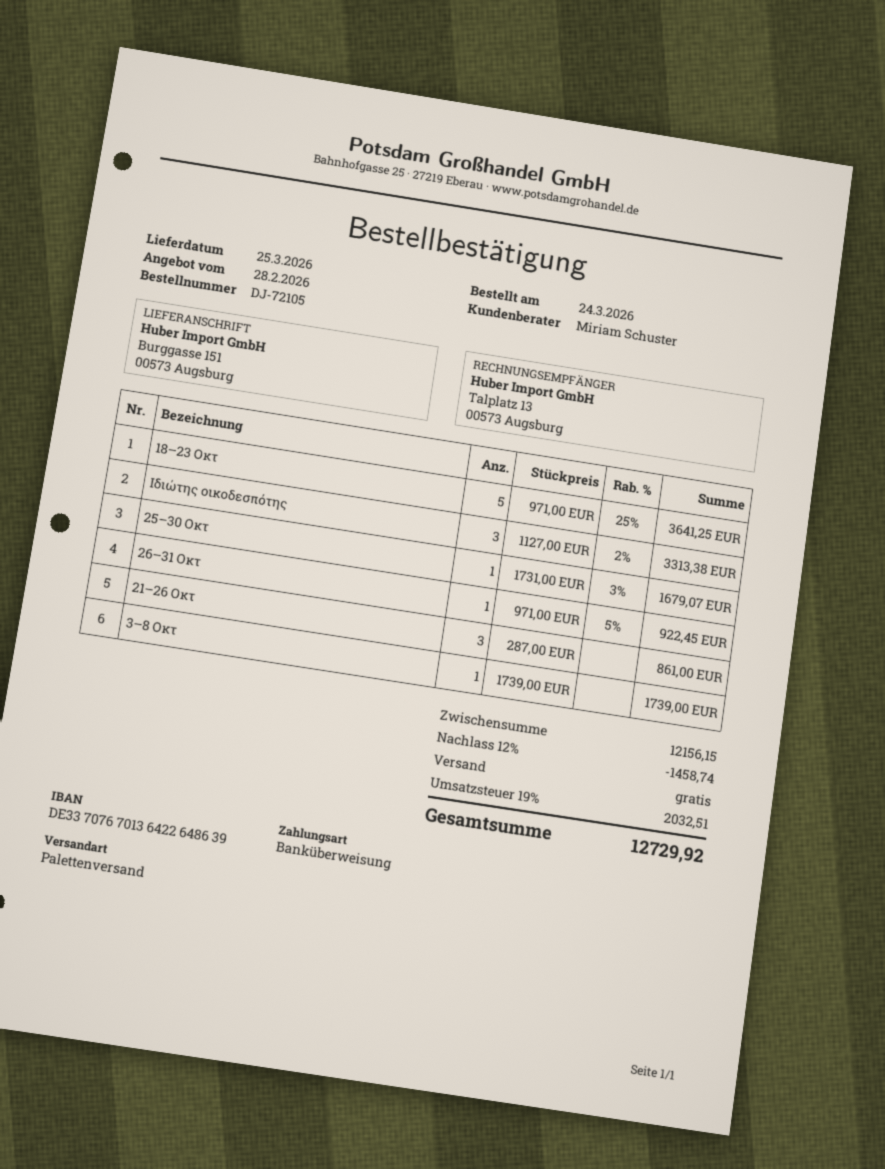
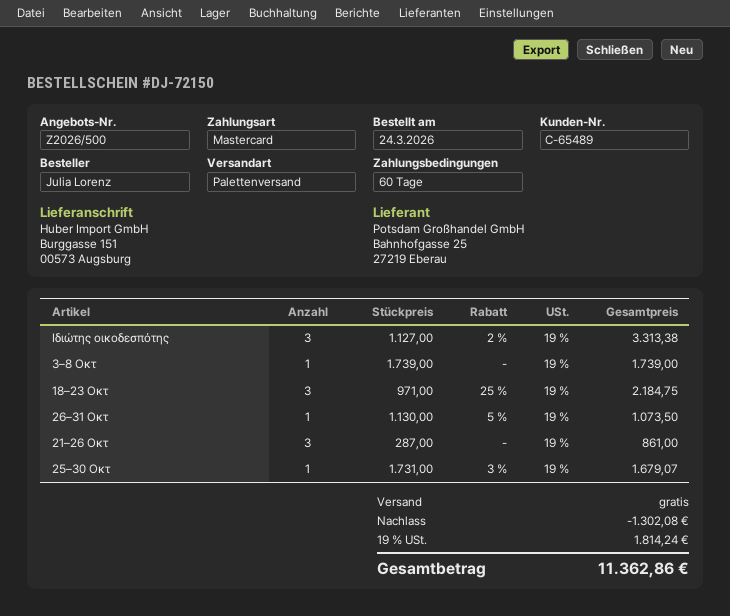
order number: DJ-72105 -> DJ-72150
payment method: bank transfer -> Mastercard
18–23 Οκτ: 5 x 971.00 - 25% = 3641.25 -> 3 x 971.00 - 25% = 2184.75
26–31 Οκτ: 1 x 971.00 - 5% = 922.45 -> 1 x 1130.00 - 5% = 1073.50
discount: 1458.74 -> 1302.08
tax: 19% = 2032.51 -> 19% = 1814.24
total: 12729.92 -> 11362.86

